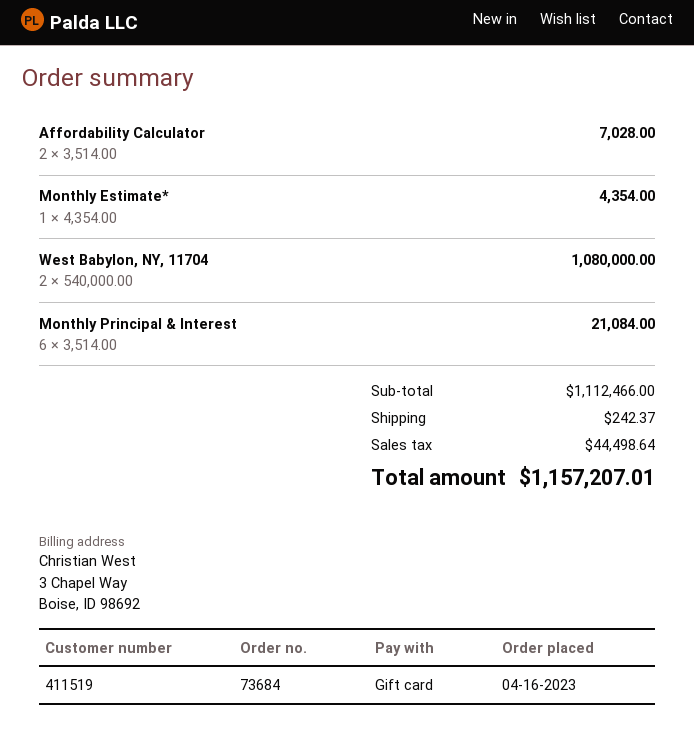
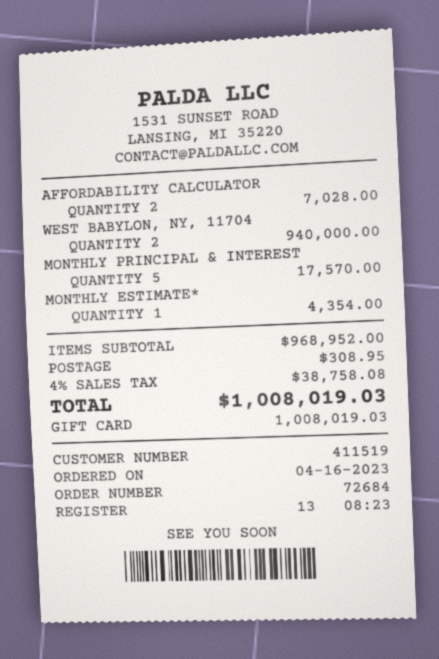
order number: 73684 -> 72684
West Babylon, NY, 11704: 2 for 1080000.00 -> 2 for 940000.00
Monthly Principal & Interest: 6 for 21084.00 -> 5 for 17570.00
subtotal: 1112466.00 -> 968952.00
shipping: 242.37 -> 308.95
tax: 44498.64 -> 38758.08
total: 1157207.01 -> 1008019.03

